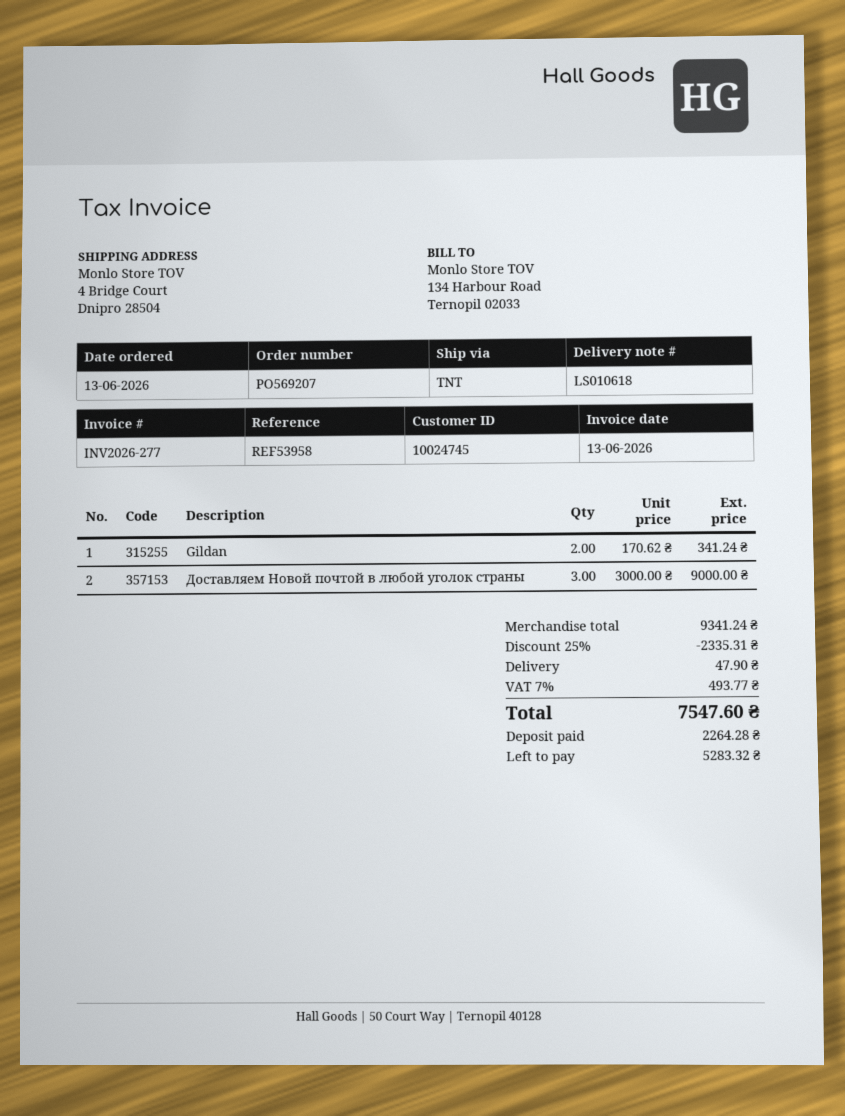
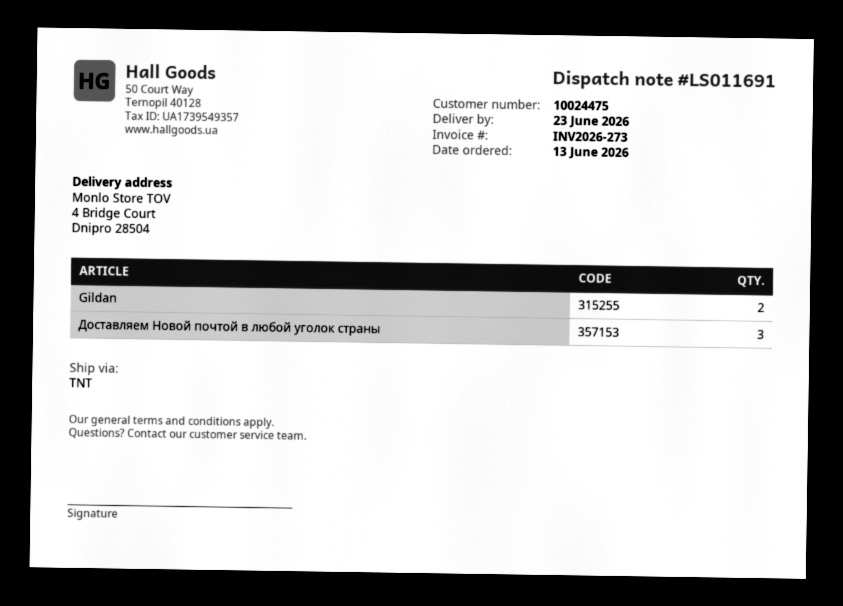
delivery note number: LS010618 -> LS011691
invoice number: INV2026-277 -> INV2026-273
customer number: 10024745 -> 10024475

